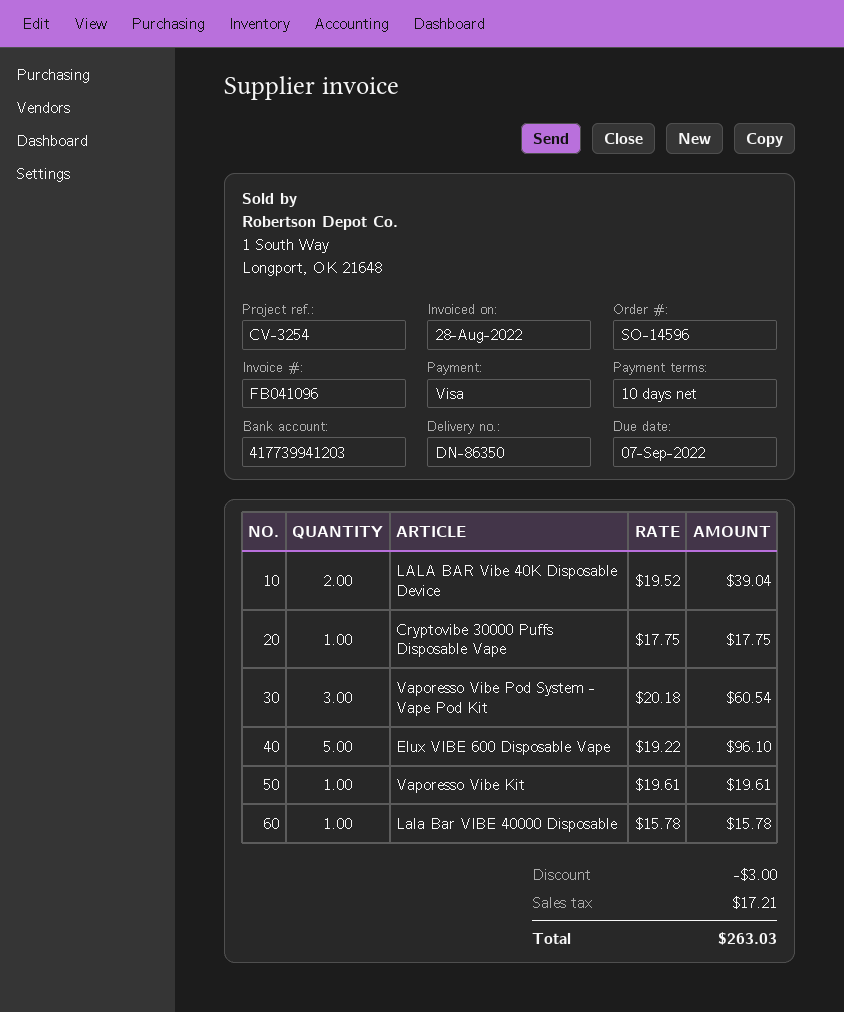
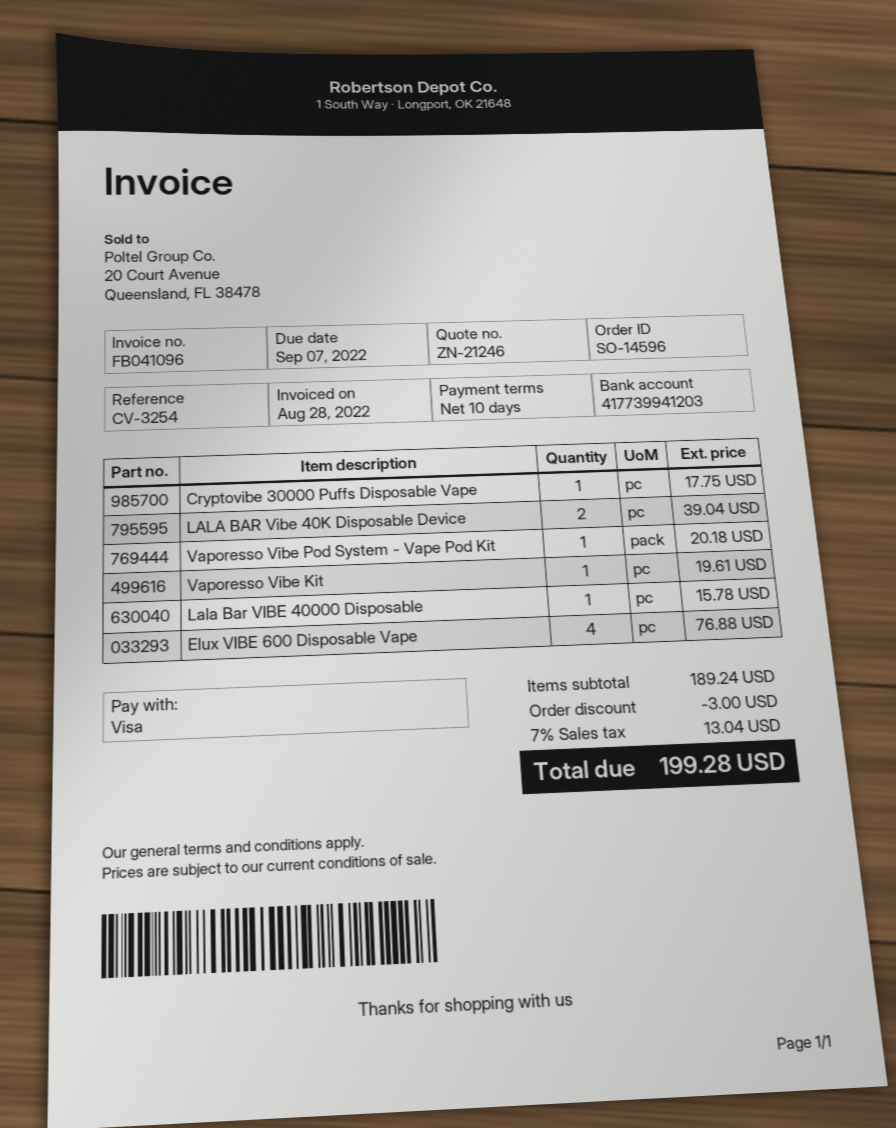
Vaporesso Vibe Pod System - Vape Pod Kit: 3 for 60.54 -> 1 for 20.18
Elux VIBE 600 Disposable Vape: 5 for 96.10 -> 4 for 76.88
tax: 17.21 -> 13.04
total: 263.03 -> 199.28

